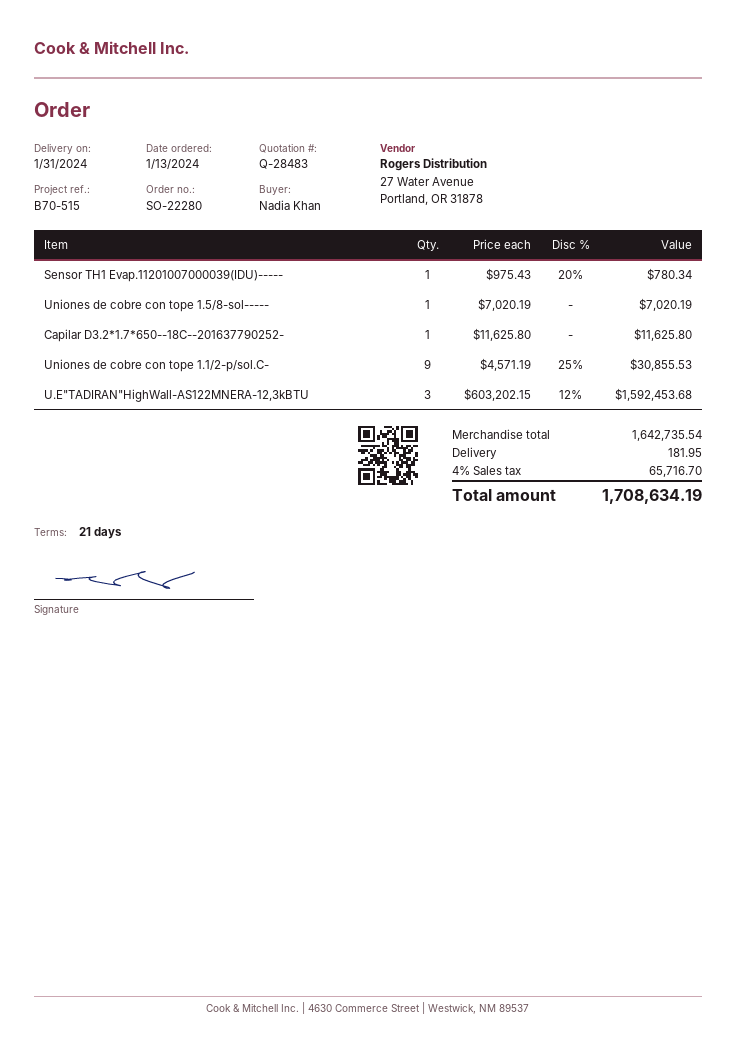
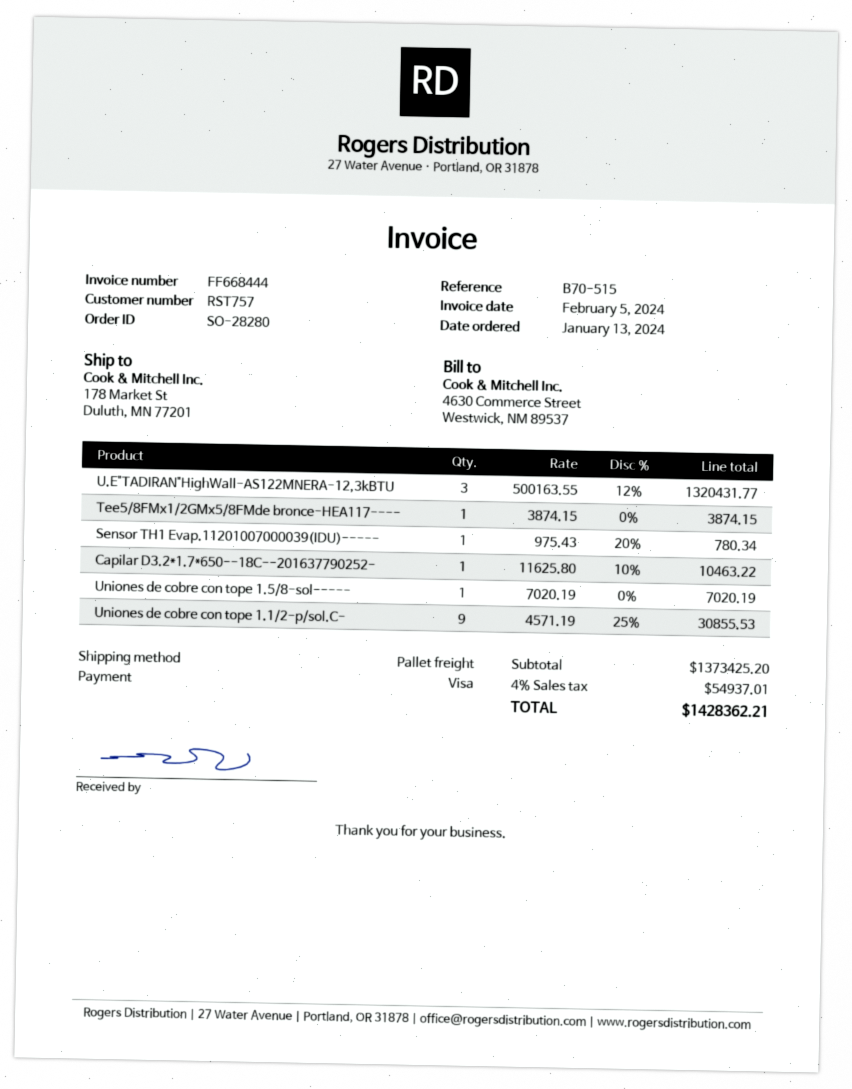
order number: SO-22280 -> SO-28280
Capilar D3.2*1.7*650--18C--201637790252-: 1 x 11625.80 = 11625.80 -> 1 x 11625.80 - 10% = 10463.22
U.E"TADIRAN"HighWall-AS122MNERA-12,3kBTU: 3 x 603202.15 - 12% = 1592453.68 -> 3 x 500163.55 - 12% = 1320431.77
Tee5/8FMx1/2GMx5/8FMde bronce-HEA117----: none -> 1 x 3874.15 = 3874.15
subtotal: 1642735.54 -> 1373425.20
shipping: 181.95 -> none
tax: 4% = 65716.70 -> 4% = 54937.01
total: 1708634.19 -> 1428362.21

